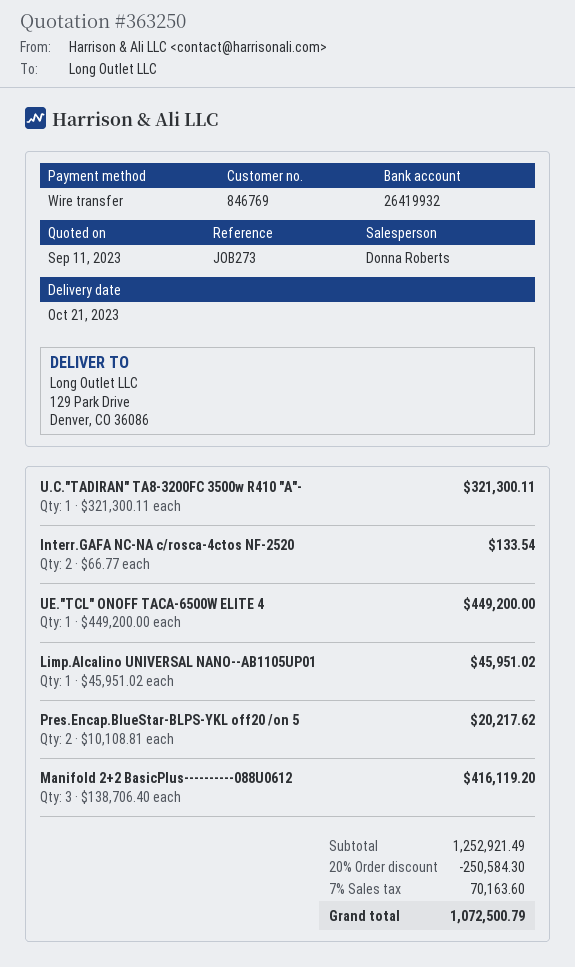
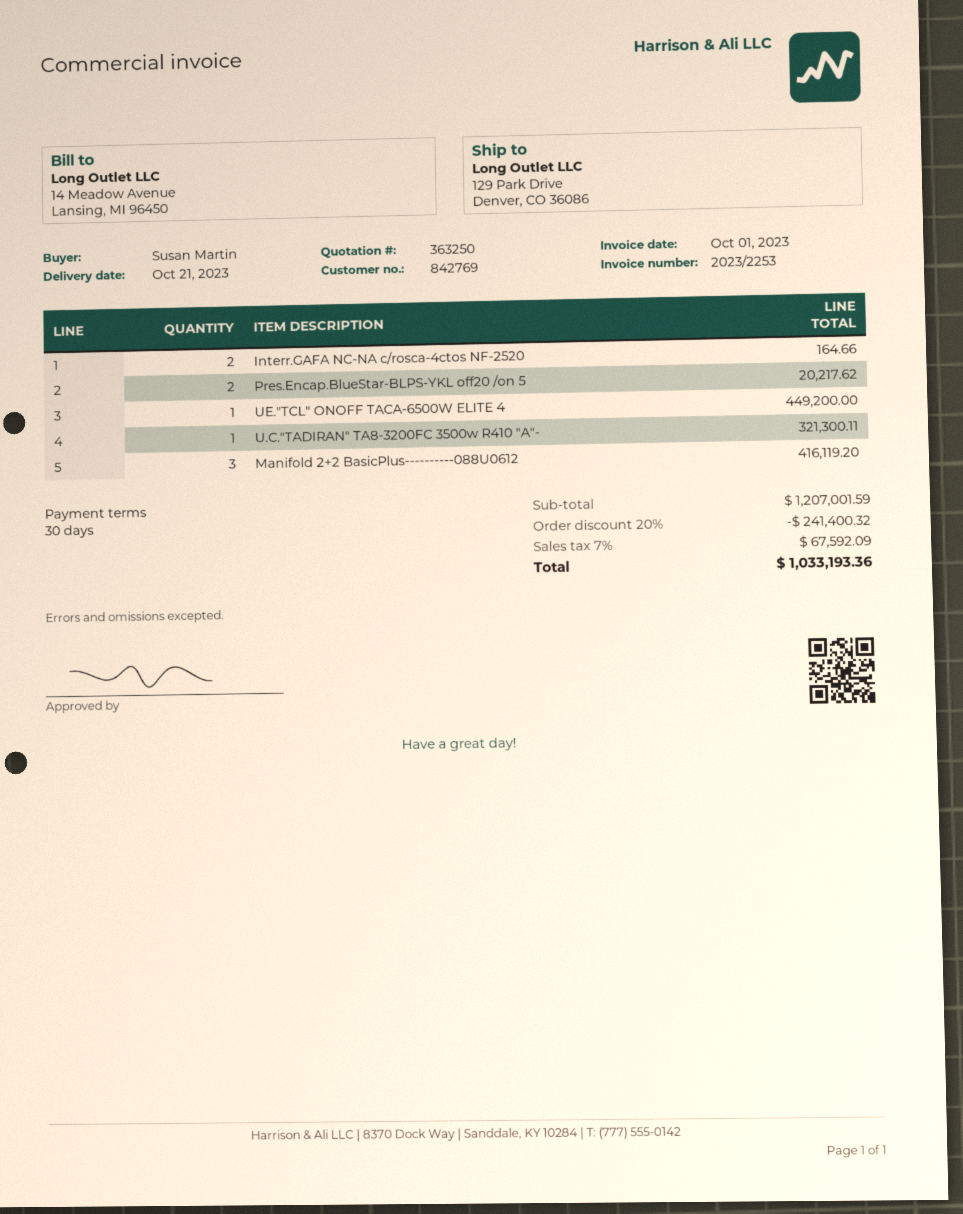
customer number: 846769 -> 842769
Interr.GAFA NC-NA c/rosca-4ctos NF-2520: 2 for 133.54 -> 2 for 164.66
Limp.Alcalino UNIVERSAL NANO--AB1105UP01: 1 for 45951.02 -> none
subtotal: 1252921.49 -> 1207001.59
discount: 20% = 250584.30 -> 20% = 241400.32
tax: 7% = 70163.60 -> 7% = 67592.09
total: 1072500.79 -> 1033193.36

